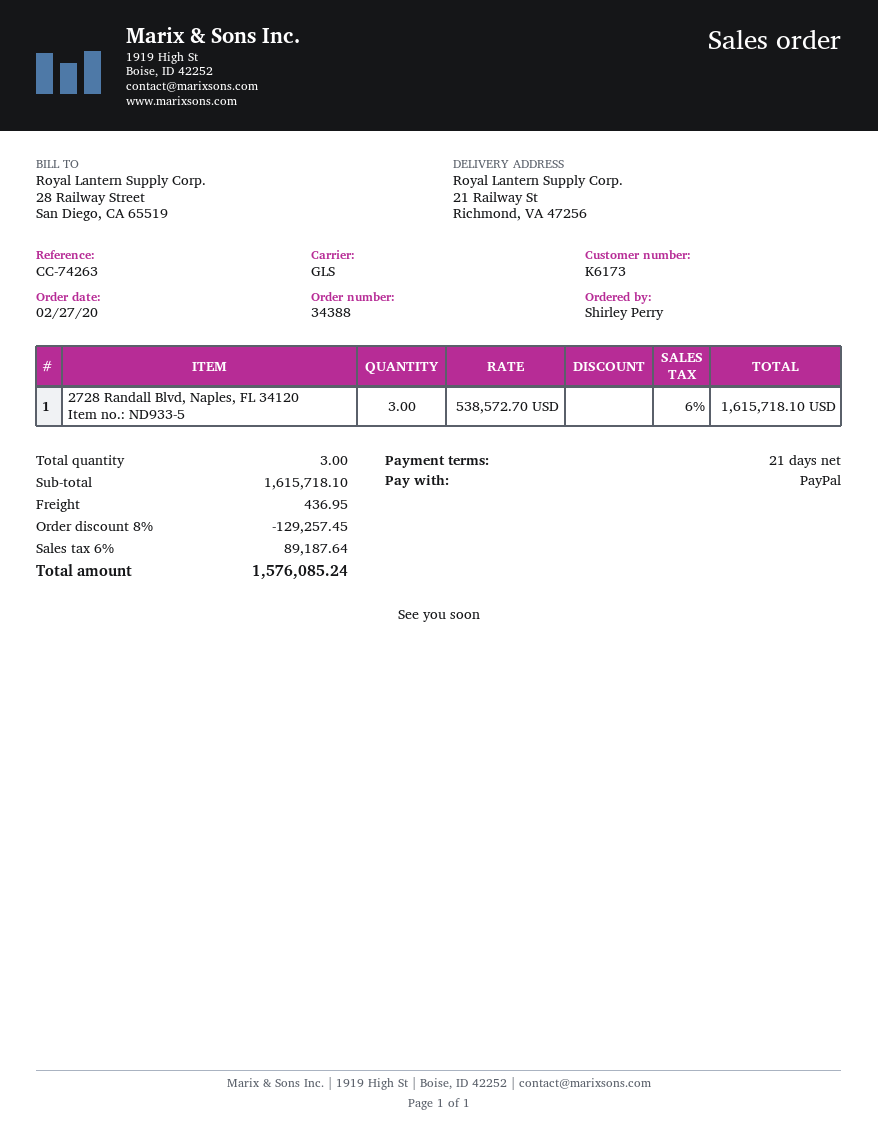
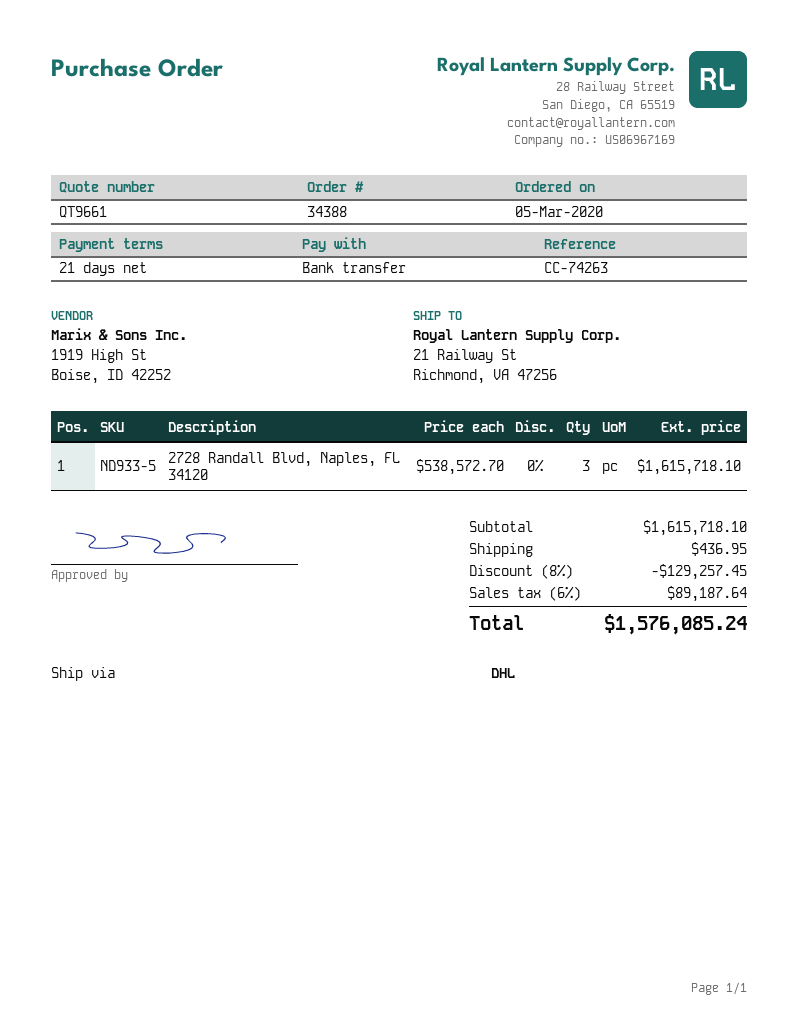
order date: 2020-02-27 -> 2020-03-05
payment method: PayPal -> bank transfer
shipping method: GLS -> DHL

